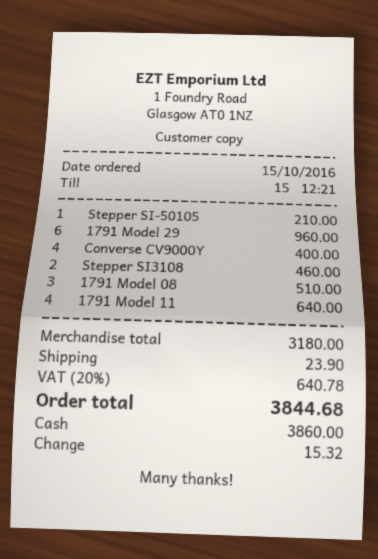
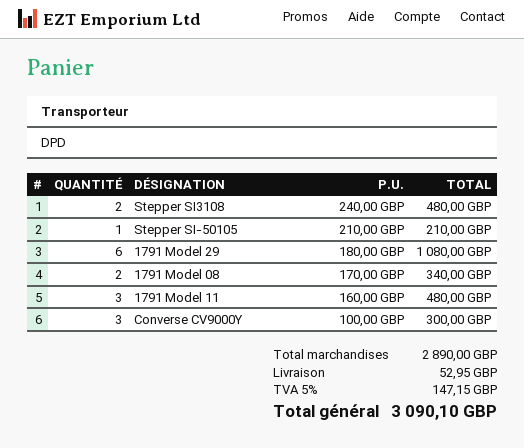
1791 Model 29: 6 for 960.00 -> 6 for 1080.00
Converse CV9000Y: 4 for 400.00 -> 3 for 300.00
Stepper SI3108: 2 for 460.00 -> 2 for 480.00
1791 Model 08: 3 for 510.00 -> 2 for 340.00
1791 Model 11: 4 for 640.00 -> 3 for 480.00
subtotal: 3180.00 -> 2890.00
shipping: 23.90 -> 52.95
tax: 20% = 640.78 -> 5% = 147.15
total: 3844.68 -> 3090.10

